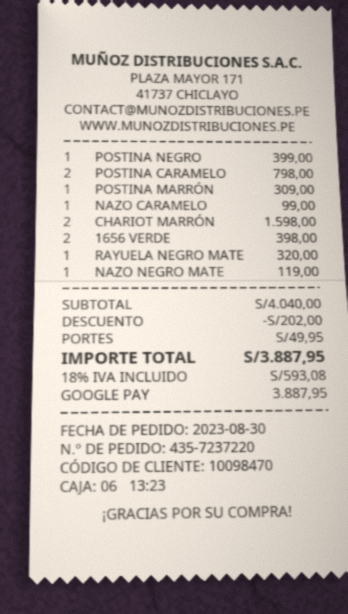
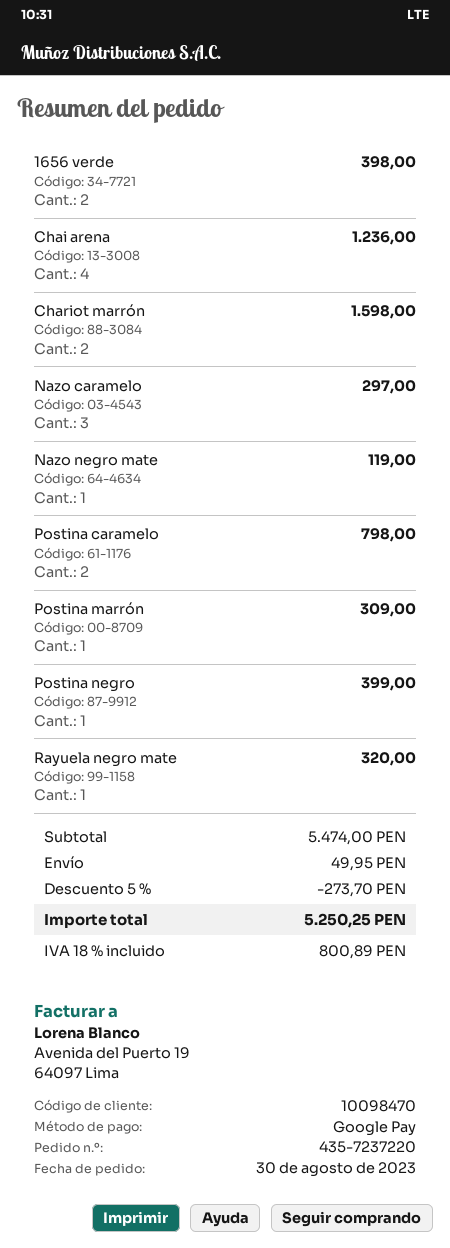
NAZO CARAMELO: 1 for 99.00 -> 3 for 297.00
Chai arena: none -> 4 for 1236.00
subtotal: 4040.00 -> 5474.00
discount: 202.00 -> 273.70
tax: 18% = 593.08 -> 18% = 800.89
total: 3887.95 -> 5250.25

